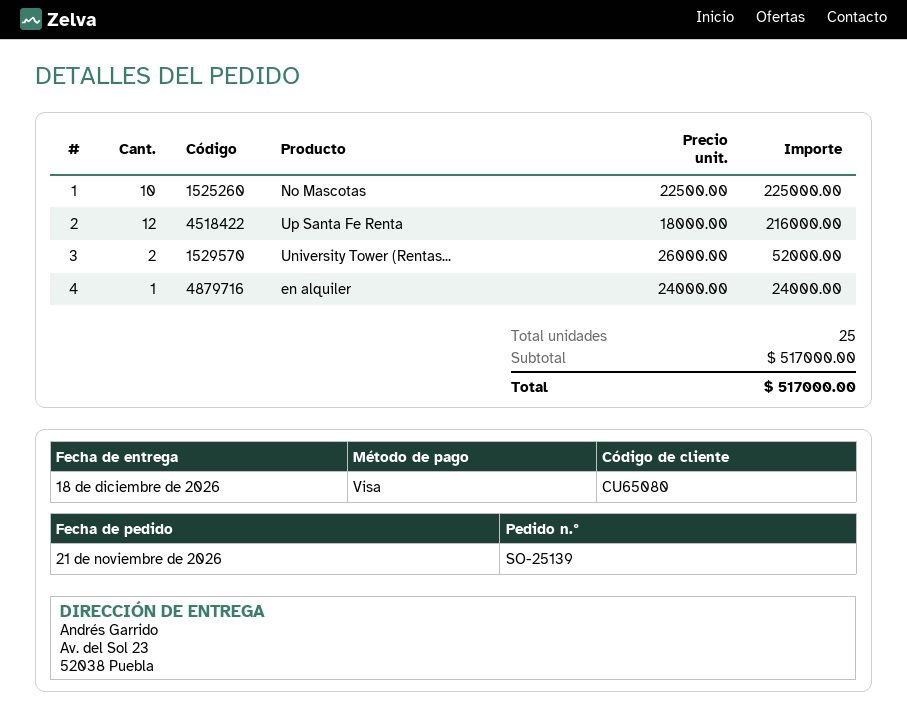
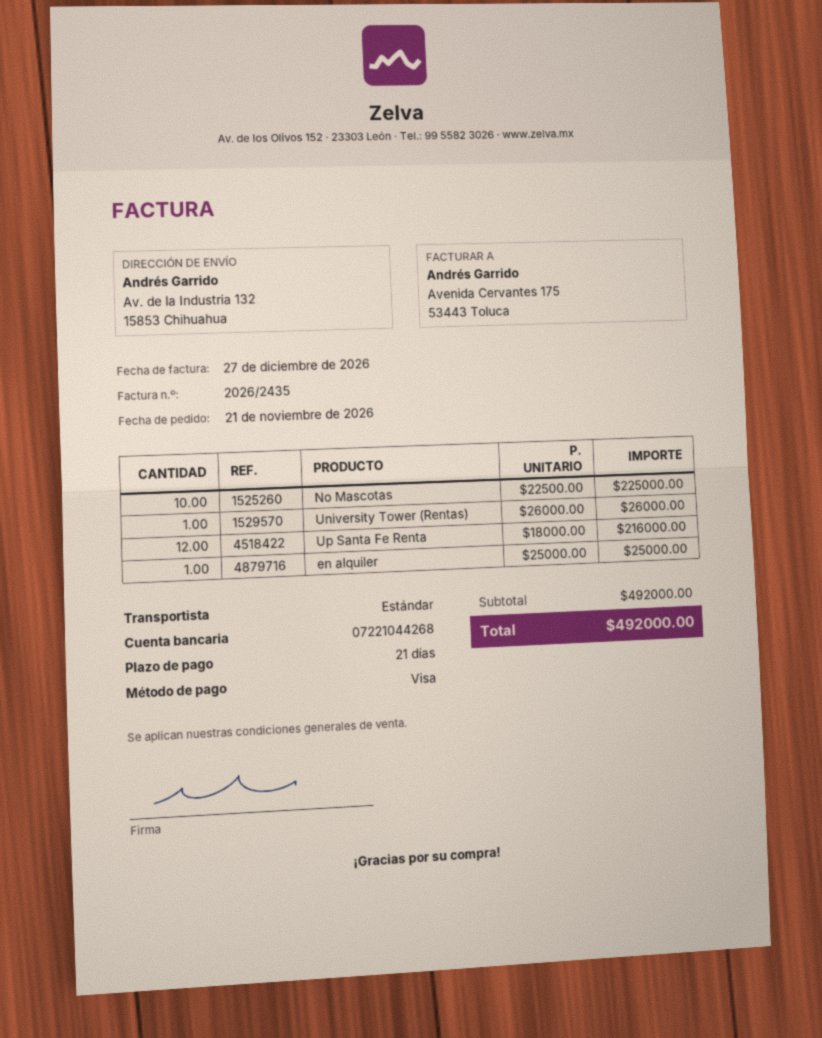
ship to: Av. del Sol 23, 52038 Puebla -> Av. de la Industria 132, 15853 Chihuahua
University Tower (Rentas...: 2 x 26000.00 = 52000.00 -> 1 x 26000.00 = 26000.00
en alquiler: 1 x 24000.00 = 24000.00 -> 1 x 25000.00 = 25000.00
subtotal: 517000.00 -> 492000.00
total: 517000.00 -> 492000.00

